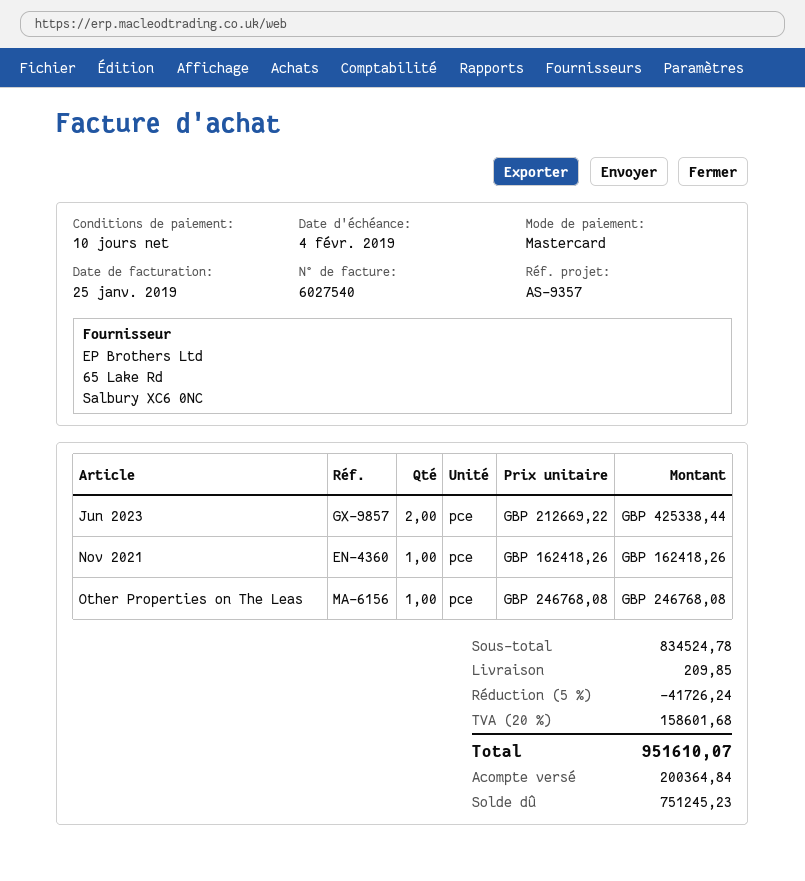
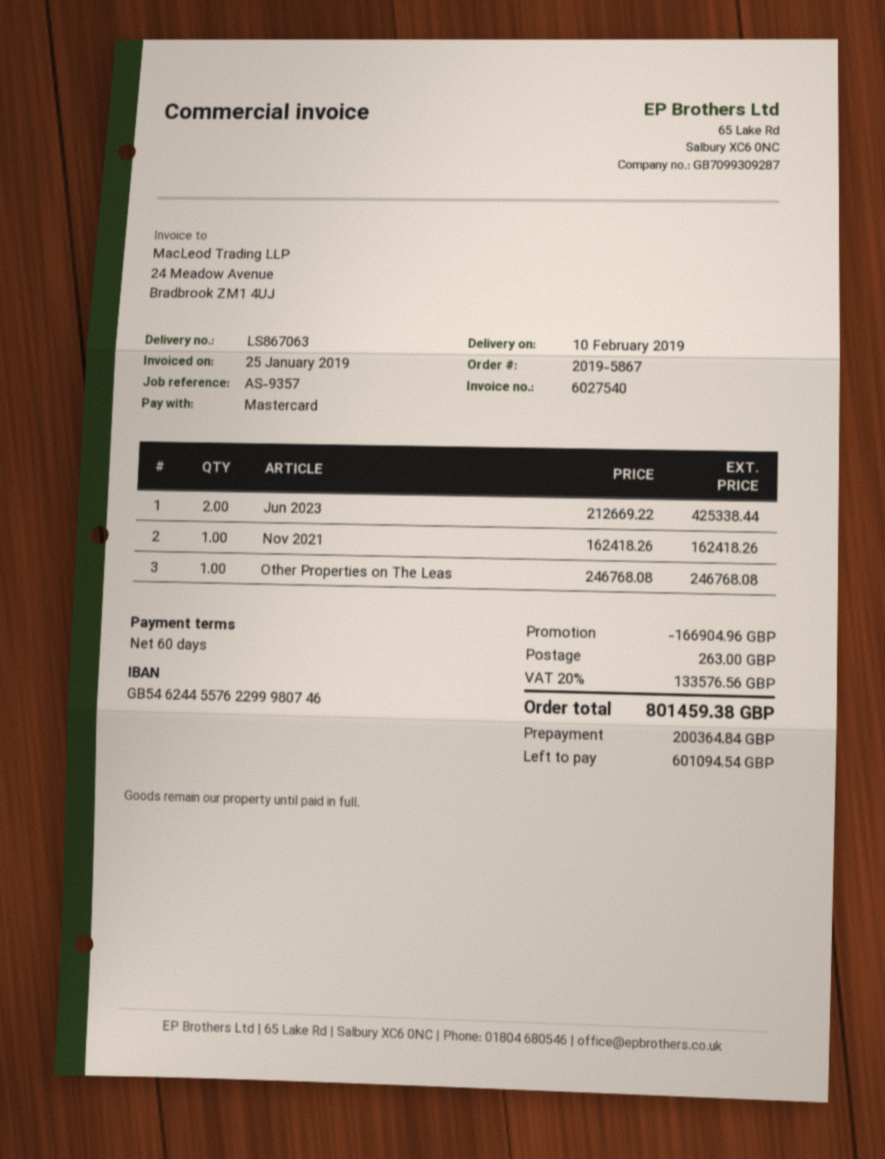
payment terms: 10 days -> 60 days
discount: 41726.24 -> 166904.96
shipping: 209.85 -> 263.00
tax: 20% = 158601.68 -> 20% = 133576.56
total: 951610.07 -> 801459.38
balance: 751245.23 -> 601094.54

